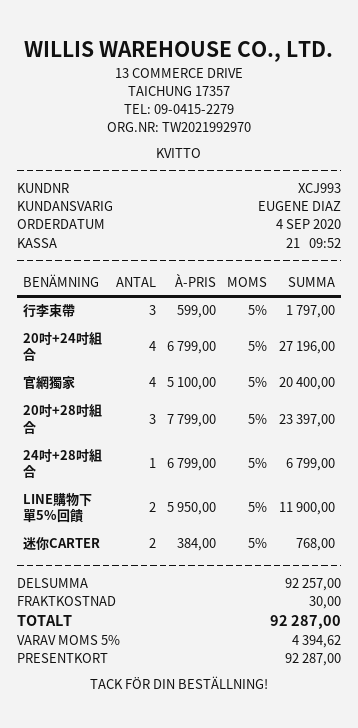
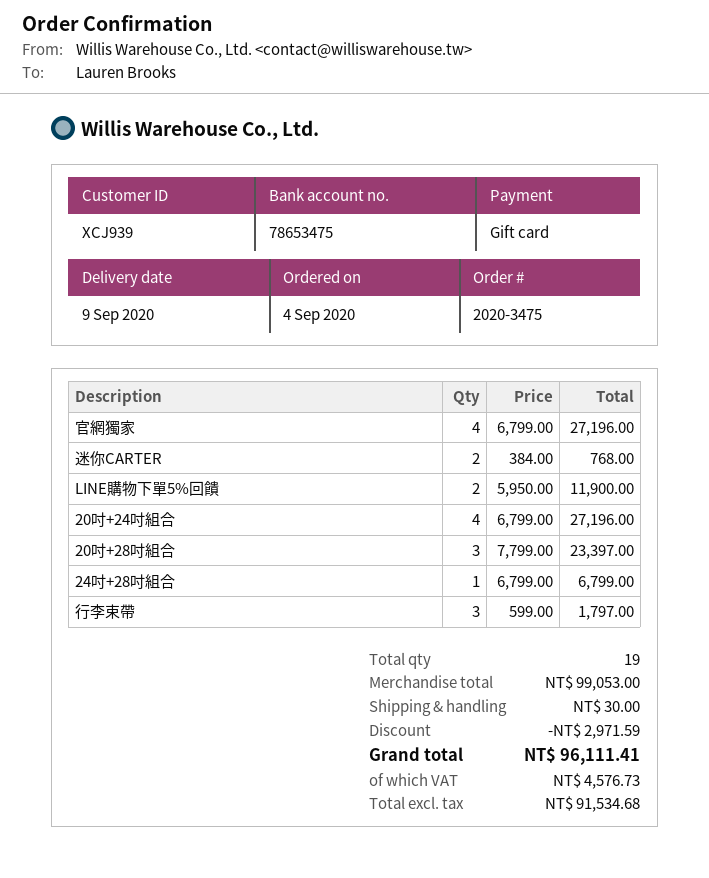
customer number: XCJ993 -> XCJ939
官網獨家: 4 x 5100.00 = 20400.00 -> 4 x 6799.00 = 27196.00
subtotal: 92257.00 -> 99053.00
discount: none -> 2971.59
tax: 4394.62 -> 4576.73
total: 92287.00 -> 96111.41

